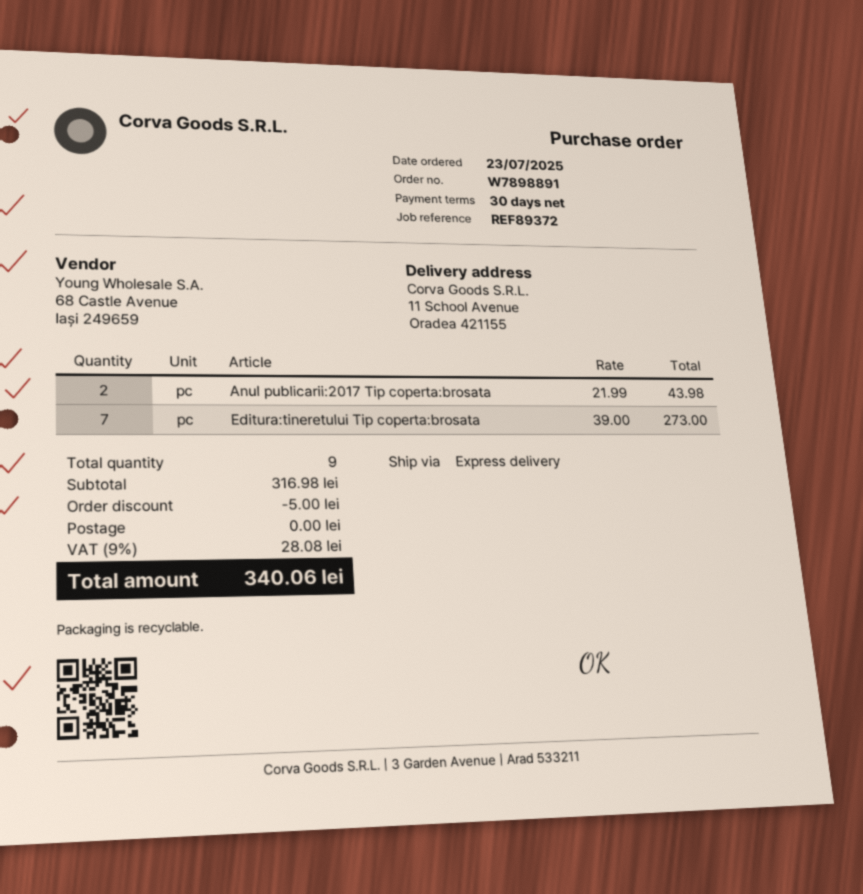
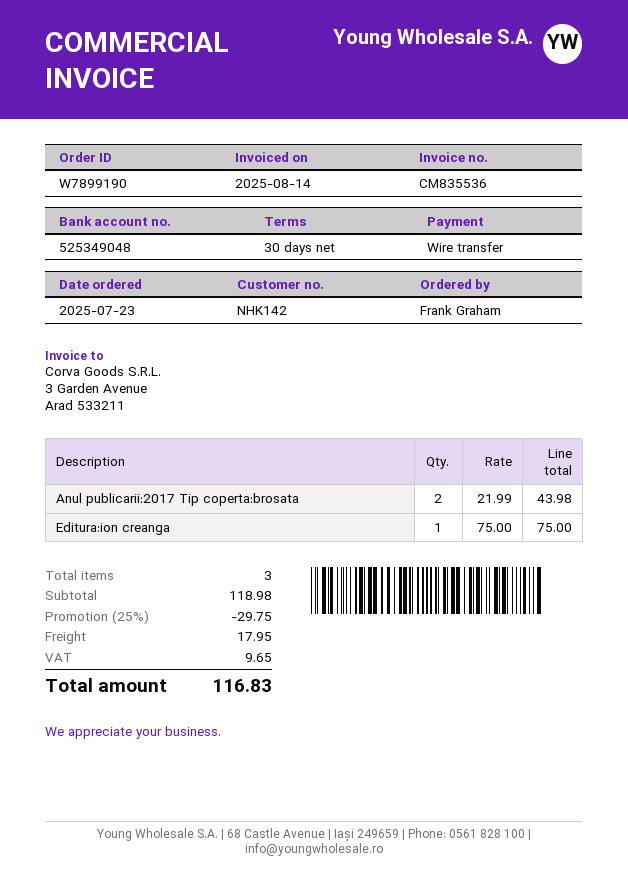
order number: W7898891 -> W7899190
Editura:tineretului Tip coperta:brosata: 7 x 39.00 = 273.00 -> none
Editura:ion creanga: none -> 1 x 75.00 = 75.00
total quantity: 9 -> 3
subtotal: 316.98 -> 118.98
discount: 5.00 -> 29.75
shipping: 0.00 -> 17.95
tax: 28.08 -> 9.65
total: 340.06 -> 116.83

